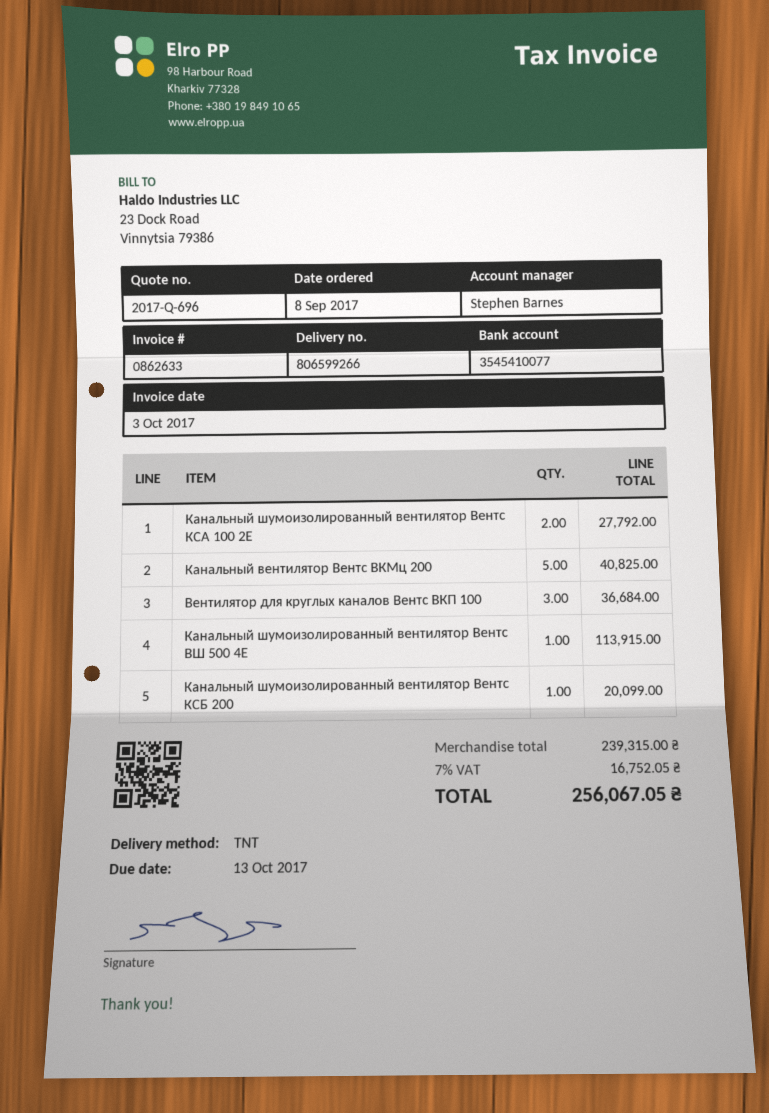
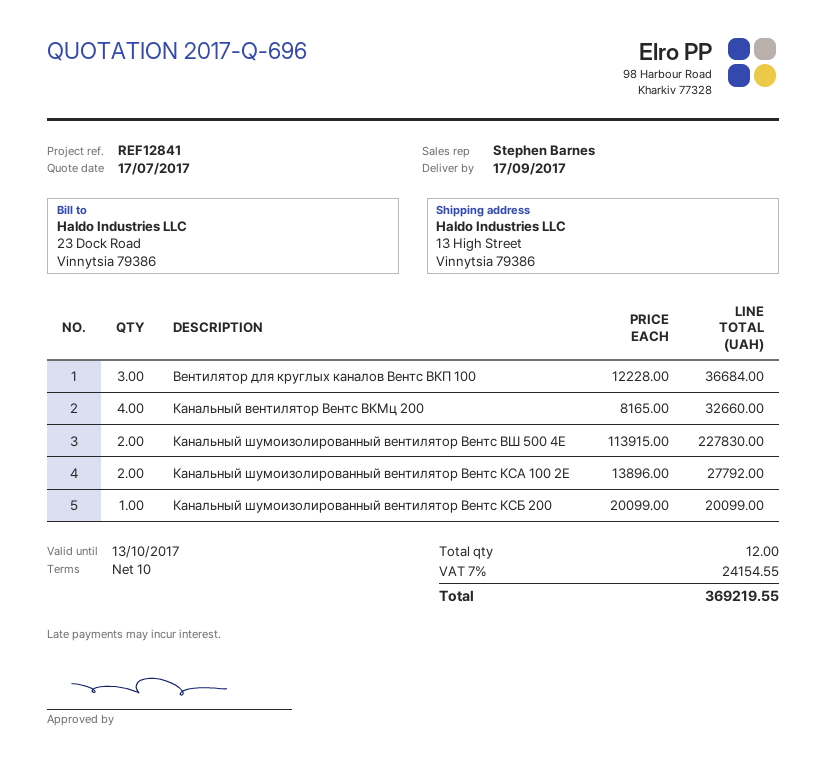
Канальный вентилятор Вентс ВКМц 200: 5 for 40825.00 -> 4 for 32660.00
Канальный шумоизолированный вентилятор Вентс ВШ 500 4Е: 1 for 113915.00 -> 2 for 227830.00
tax: 7% = 16752.05 -> 7% = 24154.55
total: 256067.05 -> 369219.55

